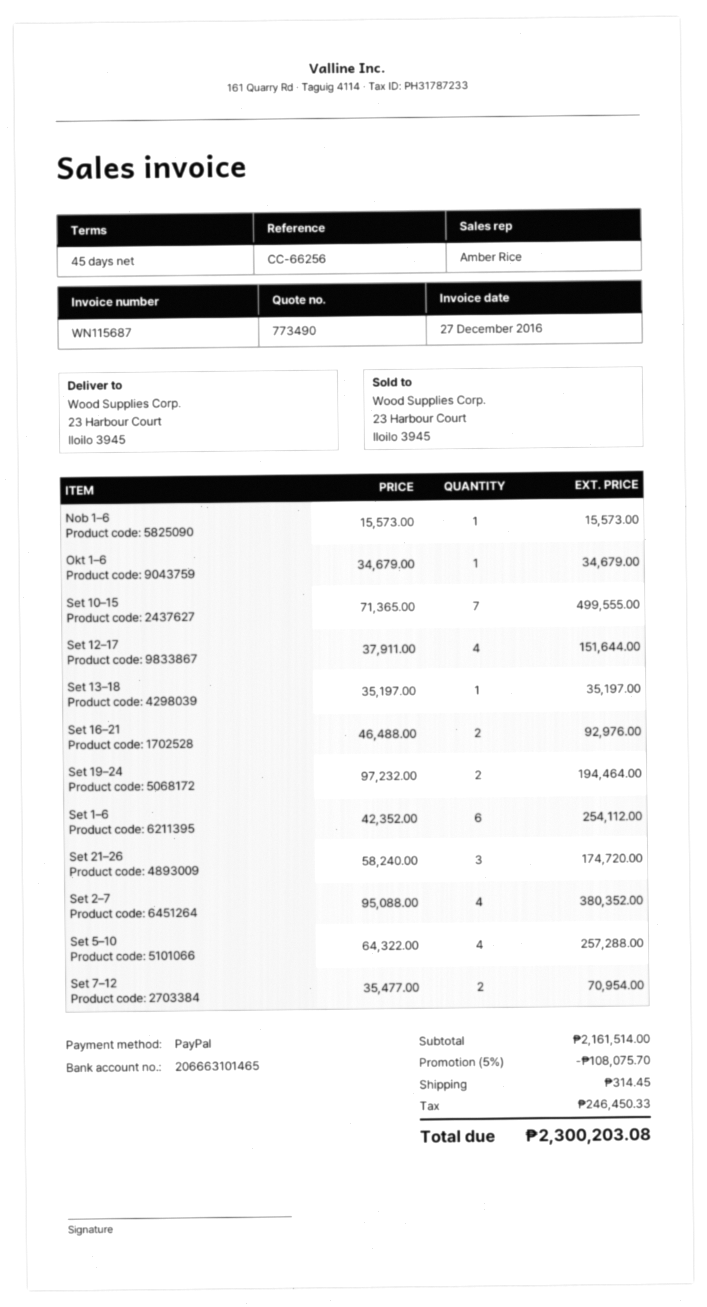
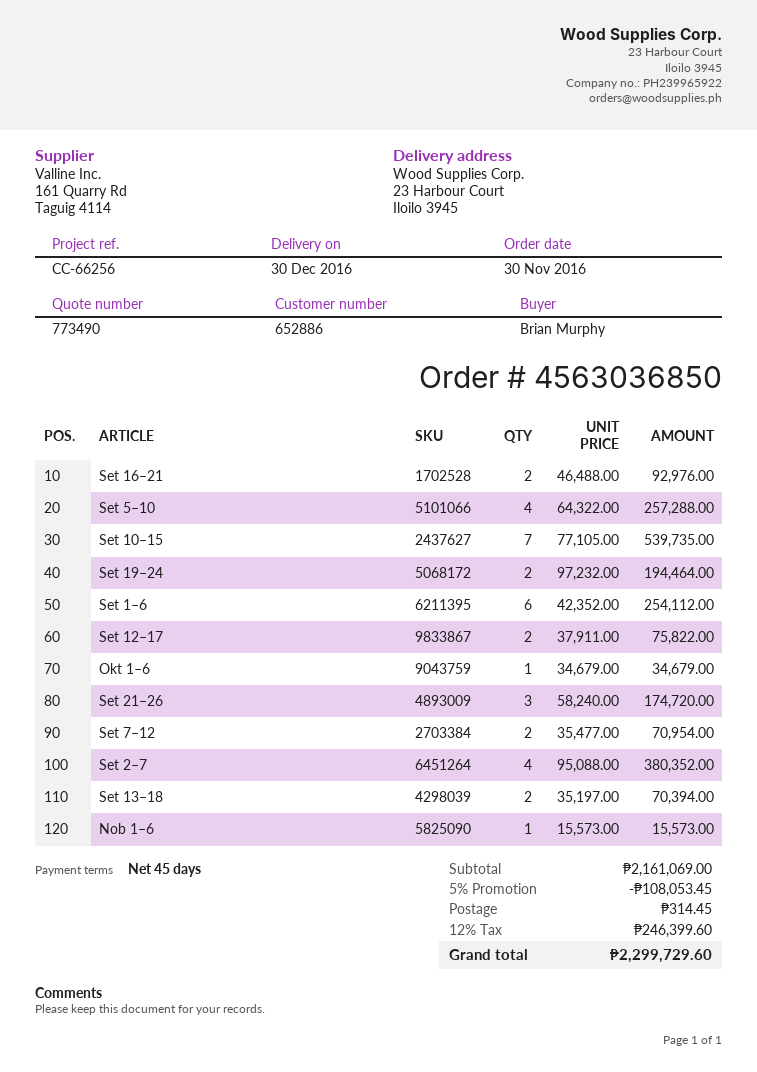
Set 10–15: 7 x 71365.00 = 499555.00 -> 7 x 77105.00 = 539735.00
Set 12–17: 4 x 37911.00 = 151644.00 -> 2 x 37911.00 = 75822.00
Set 13–18: 1 x 35197.00 = 35197.00 -> 2 x 35197.00 = 70394.00
subtotal: 2161514.00 -> 2161069.00
discount: 5% = 108075.70 -> 5% = 108053.45
tax: 246450.33 -> 246399.60
total: 2300203.08 -> 2299729.60

